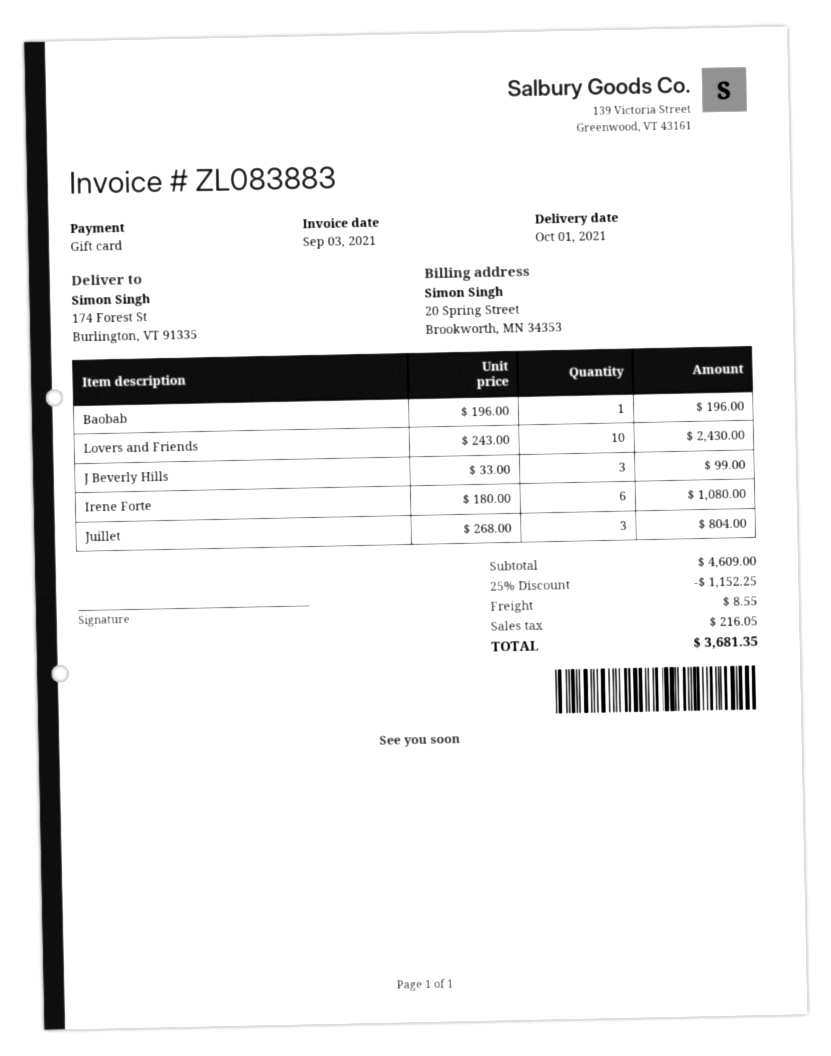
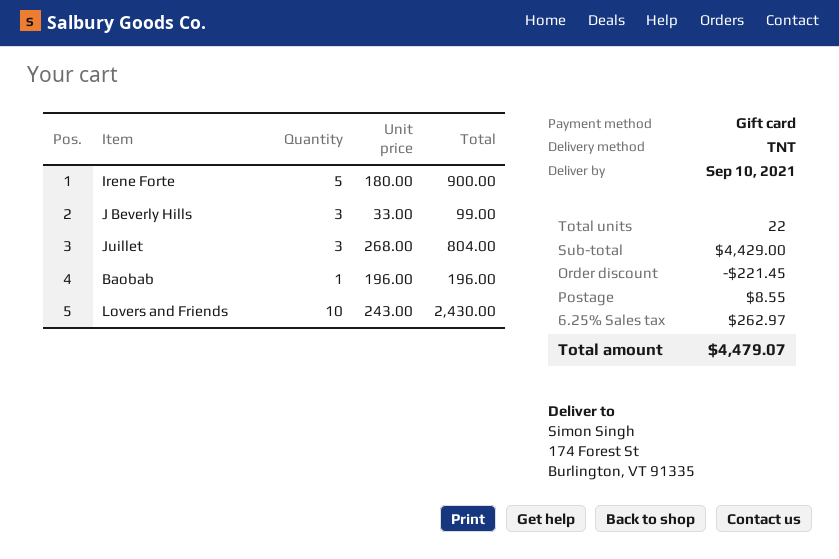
delivery date: 2021-10-01 -> 2021-09-10
Irene Forte: 6 x 180.00 = 1080.00 -> 5 x 180.00 = 900.00
subtotal: 4609.00 -> 4429.00
discount: 1152.25 -> 221.45
tax: 216.05 -> 262.97
total: 3681.35 -> 4479.07

